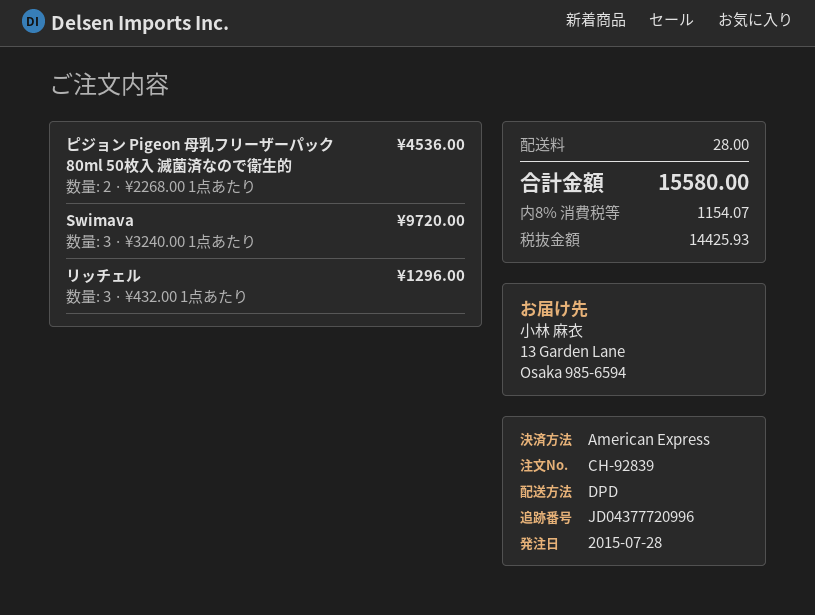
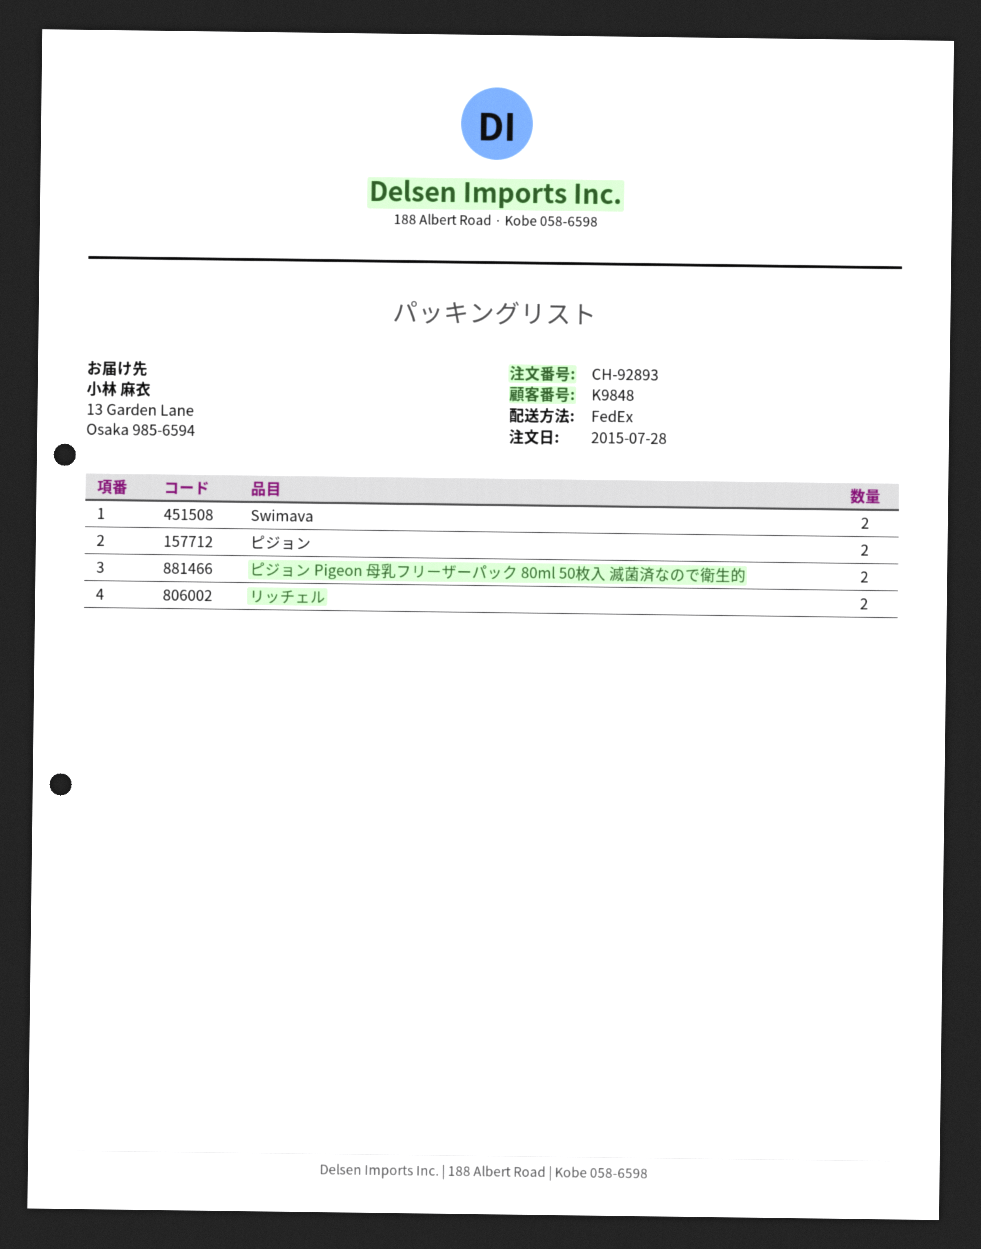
order number: CH-92839 -> CH-92893
shipping method: DPD -> FedEx
Swimava: 3 -> 2
リッチェル: 3 -> 2
ピジョン: none -> 2

